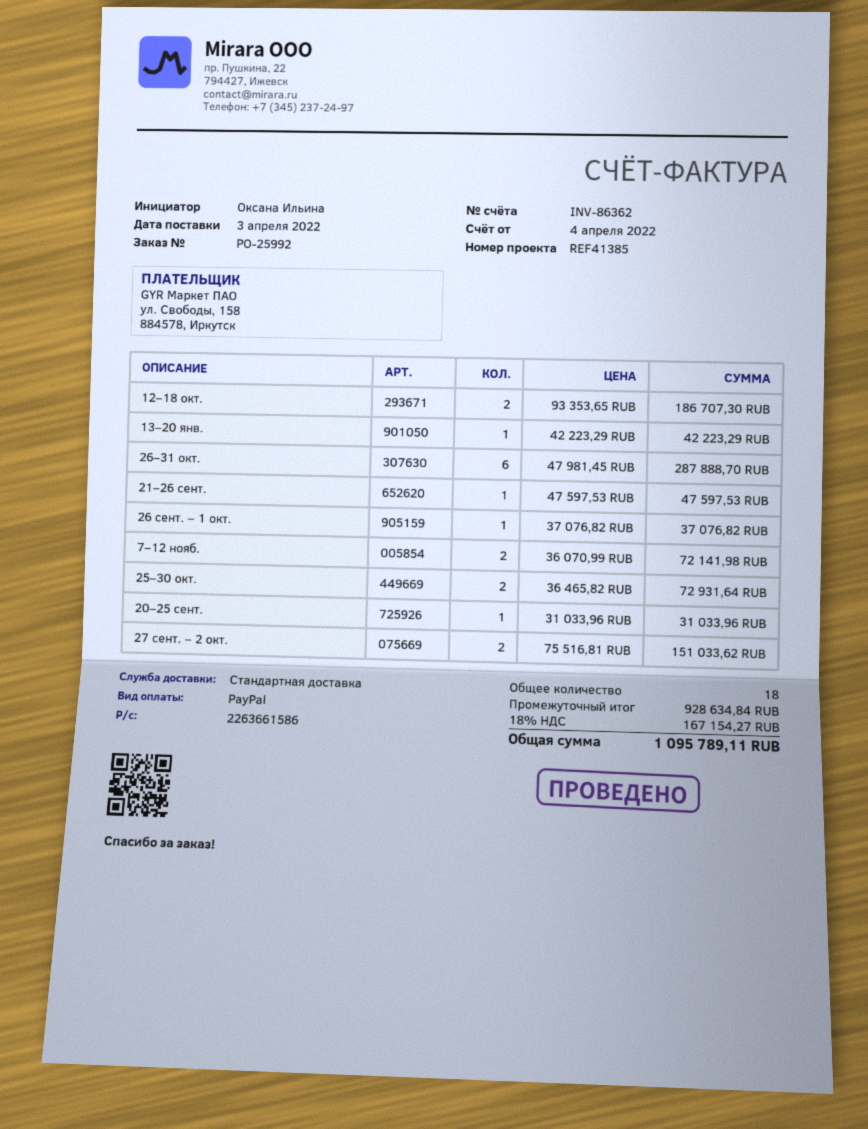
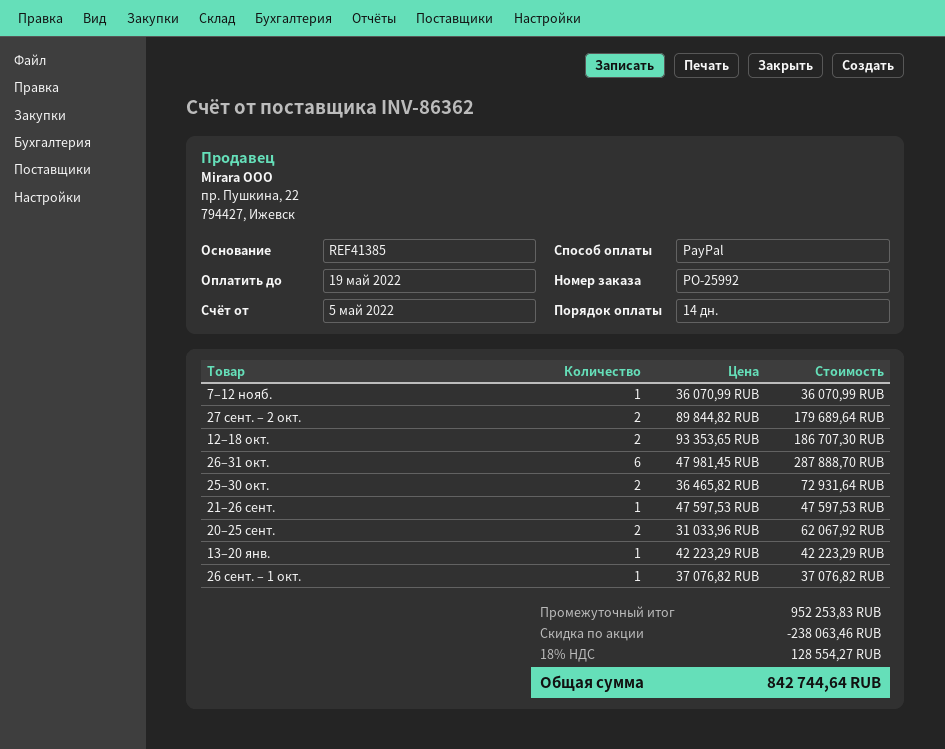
invoice date: 2022-04-04 -> 2022-05-05
7–12 нояб.: 2 x 36070.99 = 72141.98 -> 1 x 36070.99 = 36070.99
20–25 сент.: 1 x 31033.96 = 31033.96 -> 2 x 31033.96 = 62067.92
27 сент. – 2 окт.: 2 x 75516.81 = 151033.62 -> 2 x 89844.82 = 179689.64
subtotal: 928634.84 -> 952253.83
discount: none -> 238063.46
tax: 18% = 167154.27 -> 18% = 128554.27
total: 1095789.11 -> 842744.64

